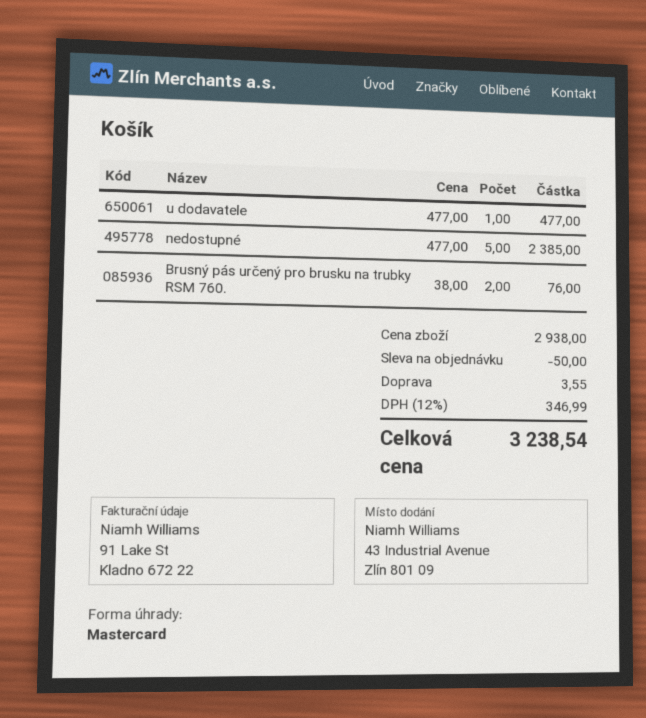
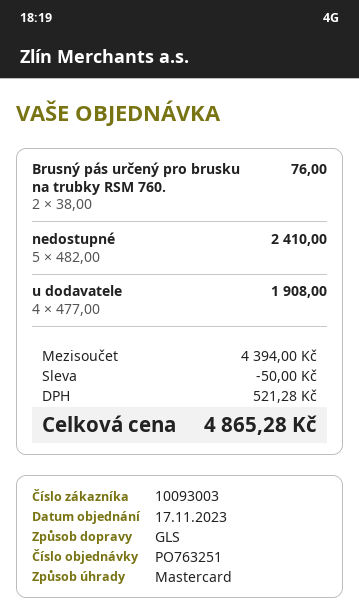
u dodavatele: 1 x 477.00 = 477.00 -> 4 x 477.00 = 1908.00
nedostupné: 5 x 477.00 = 2385.00 -> 5 x 482.00 = 2410.00
subtotal: 2938.00 -> 4394.00
shipping: 3.55 -> none
tax: 346.99 -> 521.28
total: 3238.54 -> 4865.28

